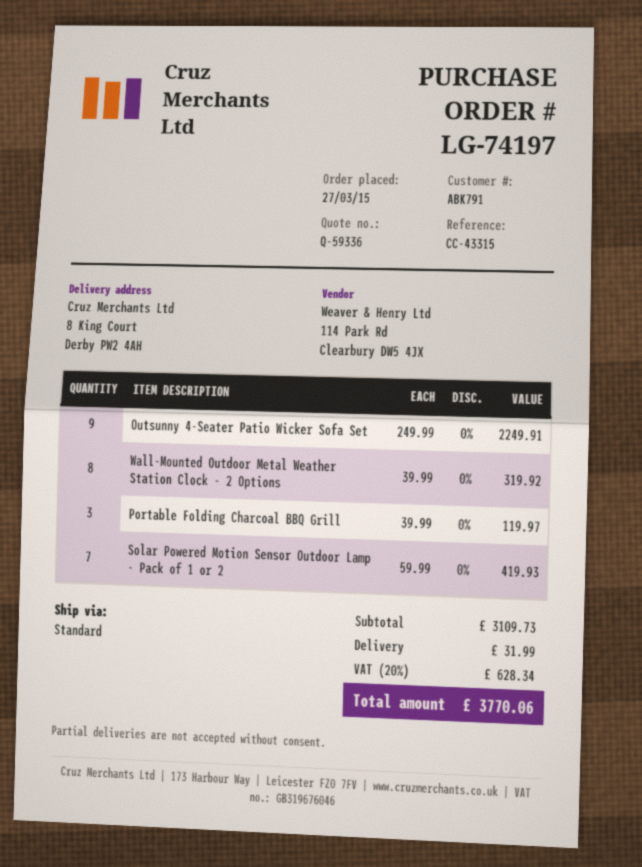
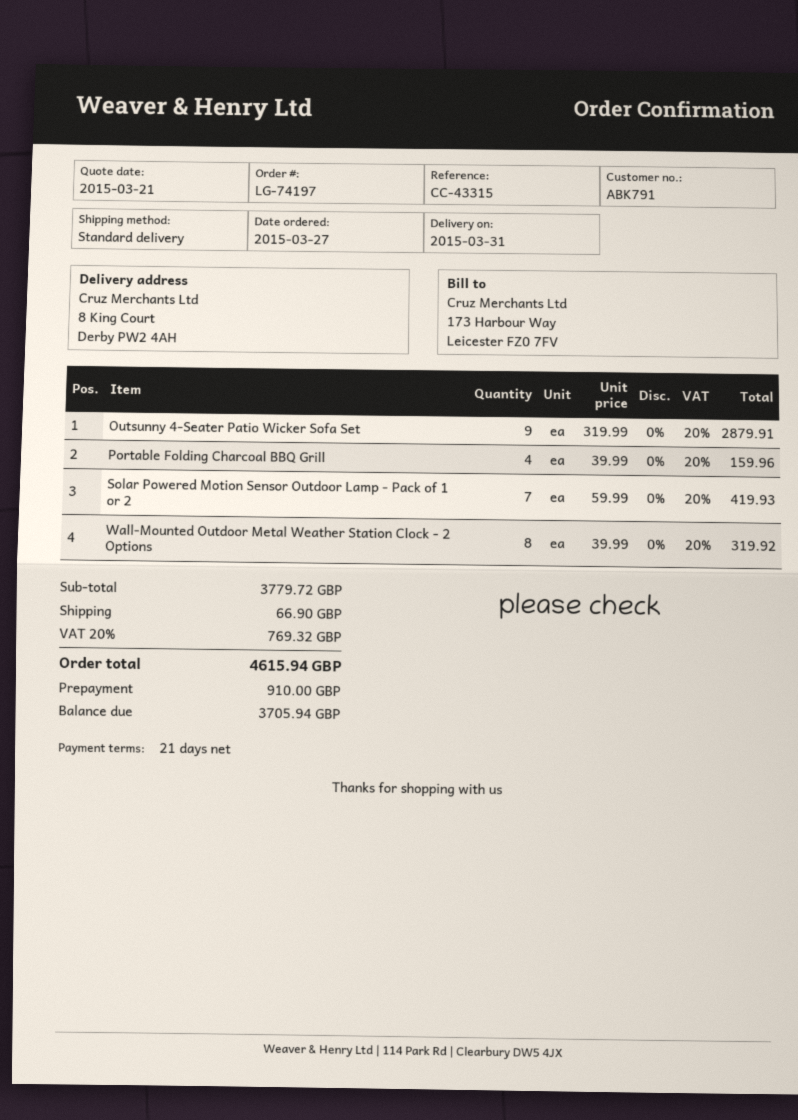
Outsunny 4-Seater Patio Wicker Sofa Set: 9 x 249.99 = 2249.91 -> 9 x 319.99 = 2879.91
Portable Folding Charcoal BBQ Grill: 3 x 39.99 = 119.97 -> 4 x 39.99 = 159.96
subtotal: 3109.73 -> 3779.72
shipping: 31.99 -> 66.90
tax: 20% = 628.34 -> 20% = 769.32
total: 3770.06 -> 4615.94

